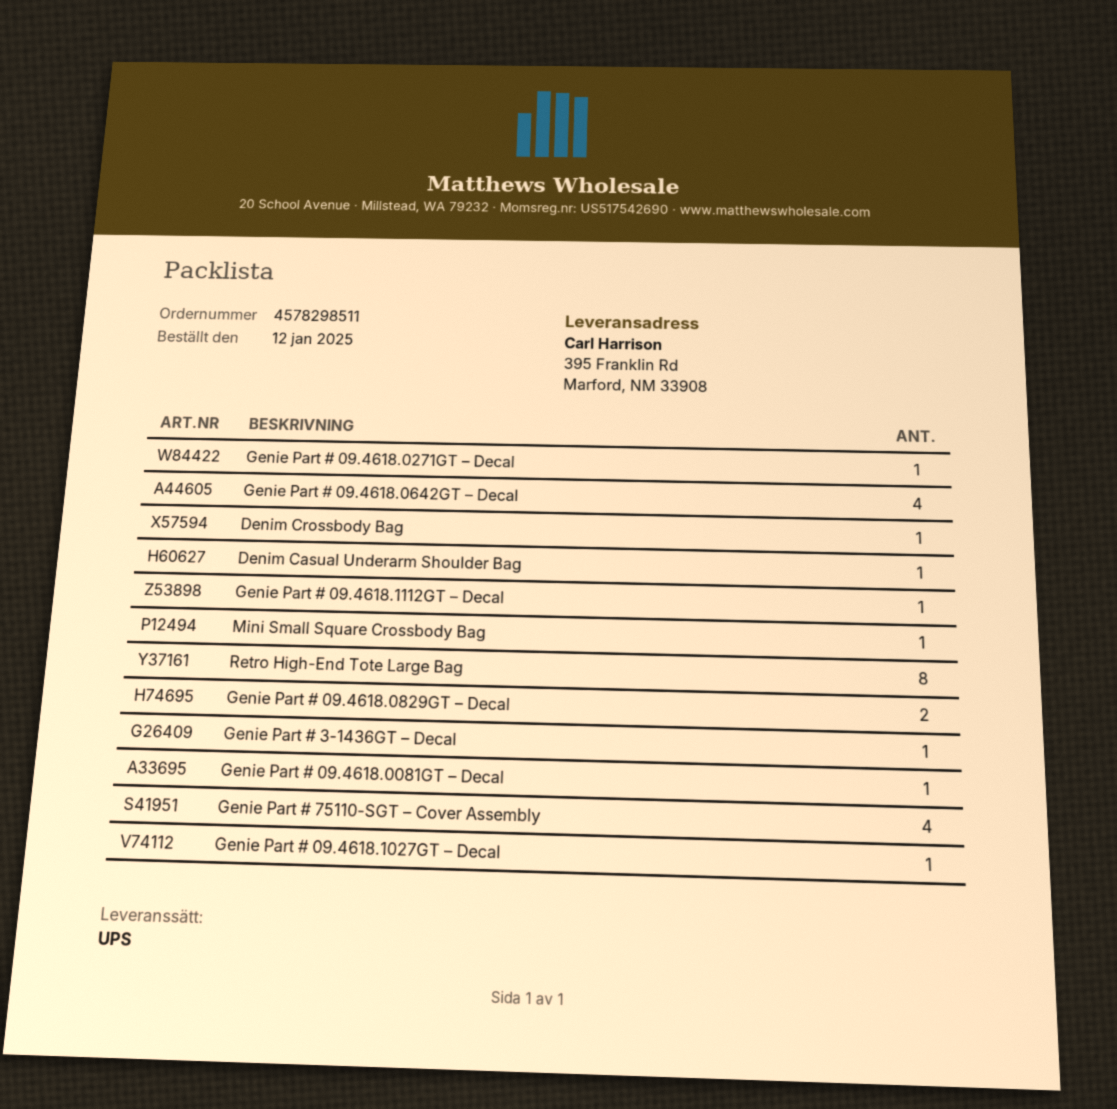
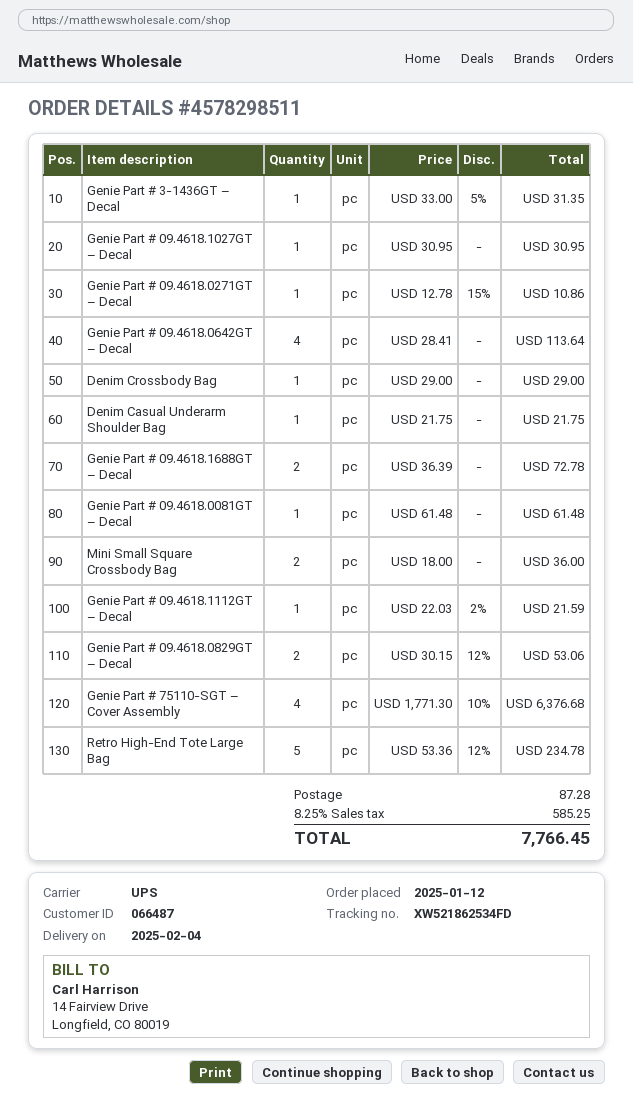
Mini Small Square Crossbody Bag: 1 -> 2
Retro High-End Tote Large Bag: 8 -> 5
Genie Part # 09.4618.1688GT – Decal: none -> 2

